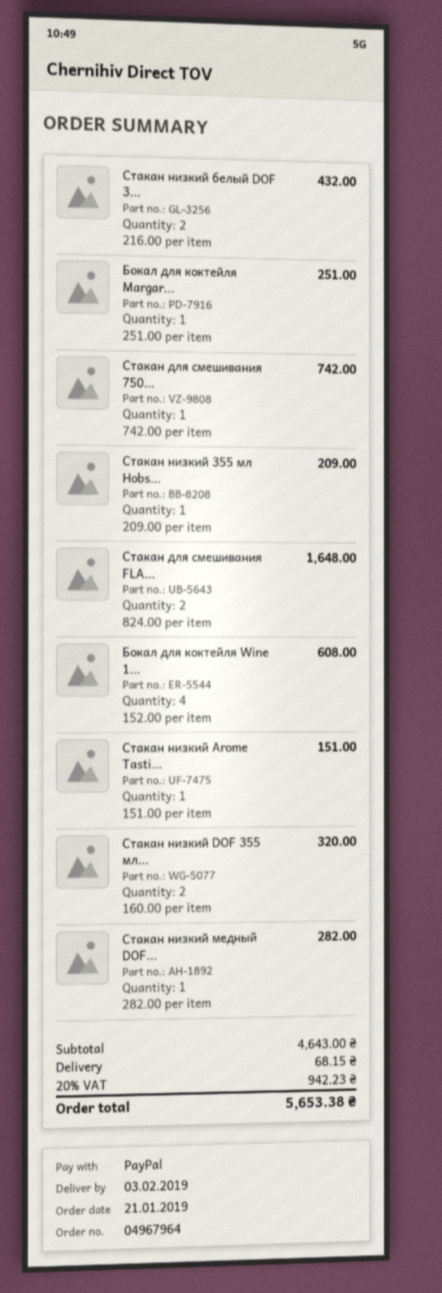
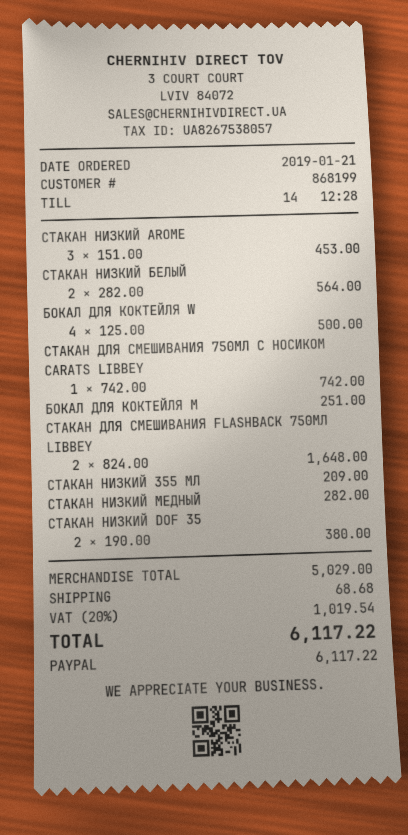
Стакан низкий белый DOF 3...: 2 x 216.00 = 432.00 -> 2 x 282.00 = 564.00
Бокал для коктейля Wine 1...: 4 x 152.00 = 608.00 -> 4 x 125.00 = 500.00
Стакан низкий Arome Tasti...: 1 x 151.00 = 151.00 -> 3 x 151.00 = 453.00
Стакан низкий DOF 355 мл...: 2 x 160.00 = 320.00 -> 2 x 190.00 = 380.00
subtotal: 4643.00 -> 5029.00
shipping: 68.15 -> 68.68
tax: 20% = 942.23 -> 20% = 1019.54
total: 5653.38 -> 6117.22

